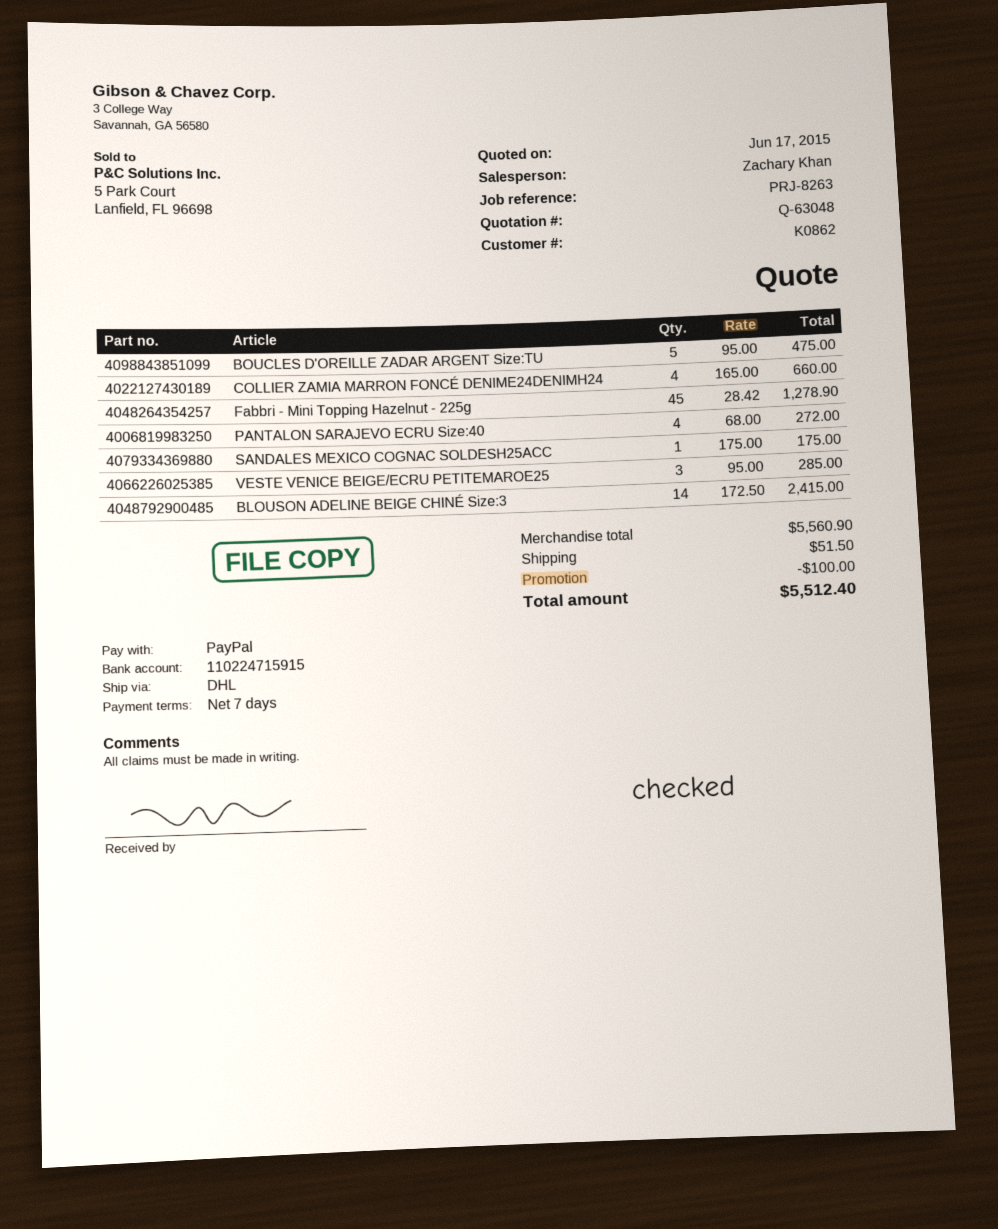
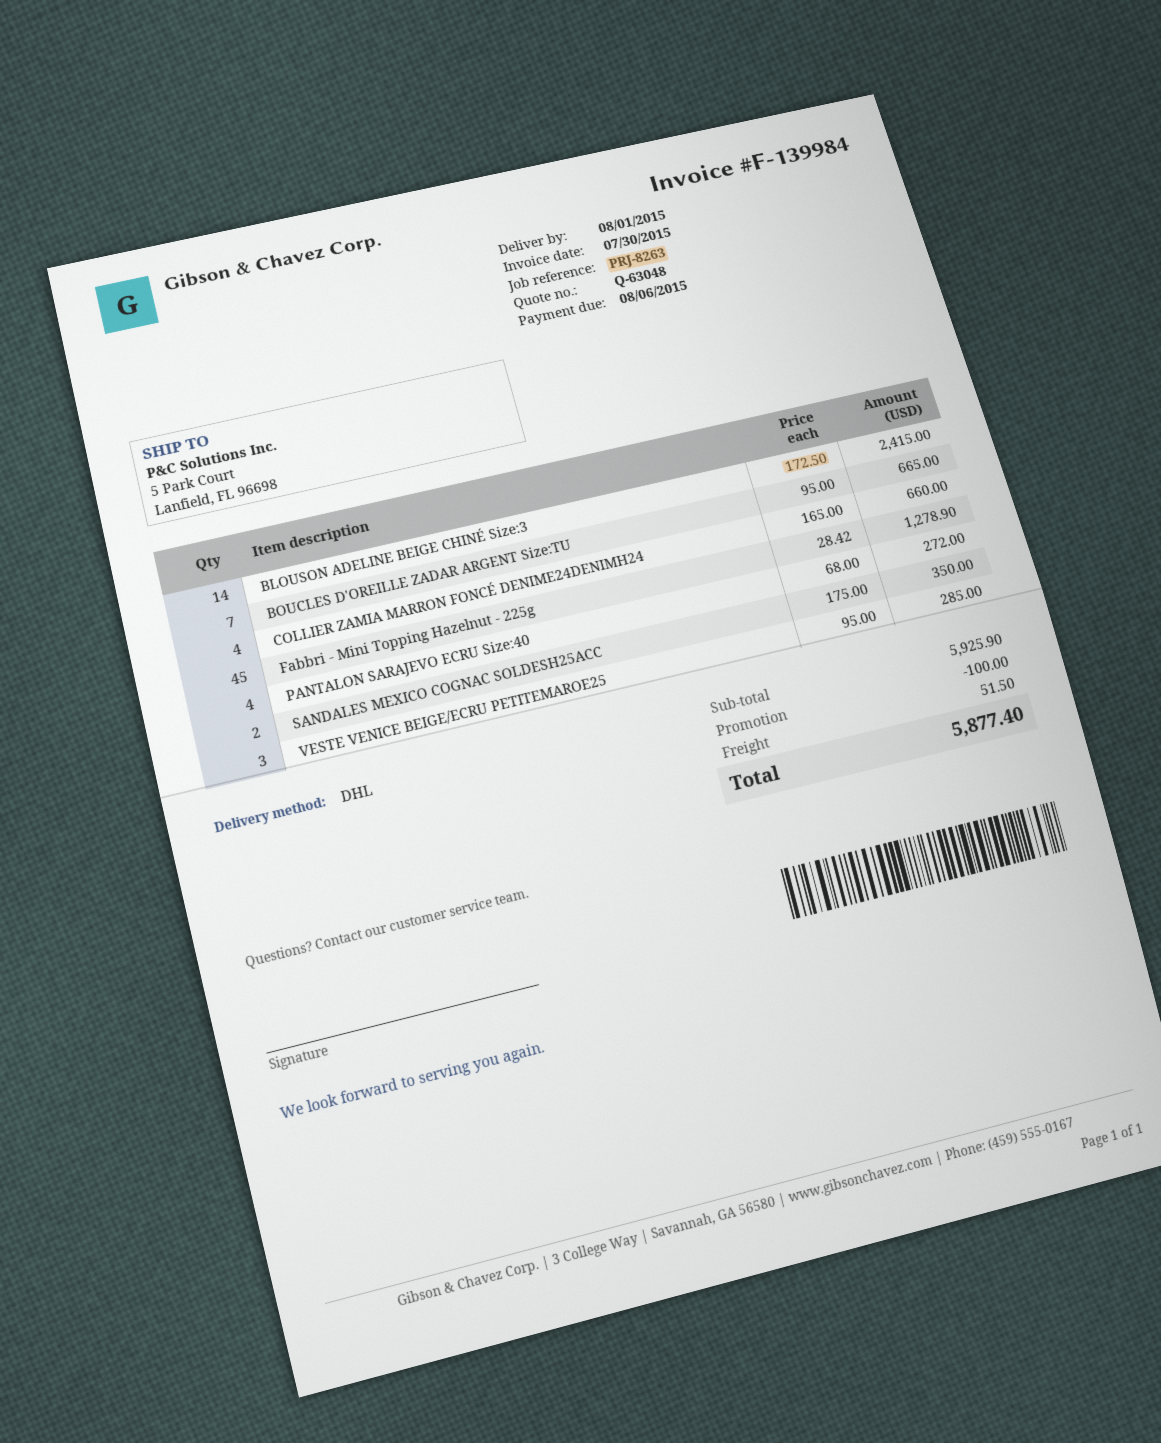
BOUCLES D'OREILLE ZADAR ARGENT Size:TU: 5 x 95.00 = 475.00 -> 7 x 95.00 = 665.00
SANDALES MEXICO COGNAC SOLDESH25ACC: 1 x 175.00 = 175.00 -> 2 x 175.00 = 350.00
subtotal: 5560.90 -> 5925.90
total: 5512.40 -> 5877.40

